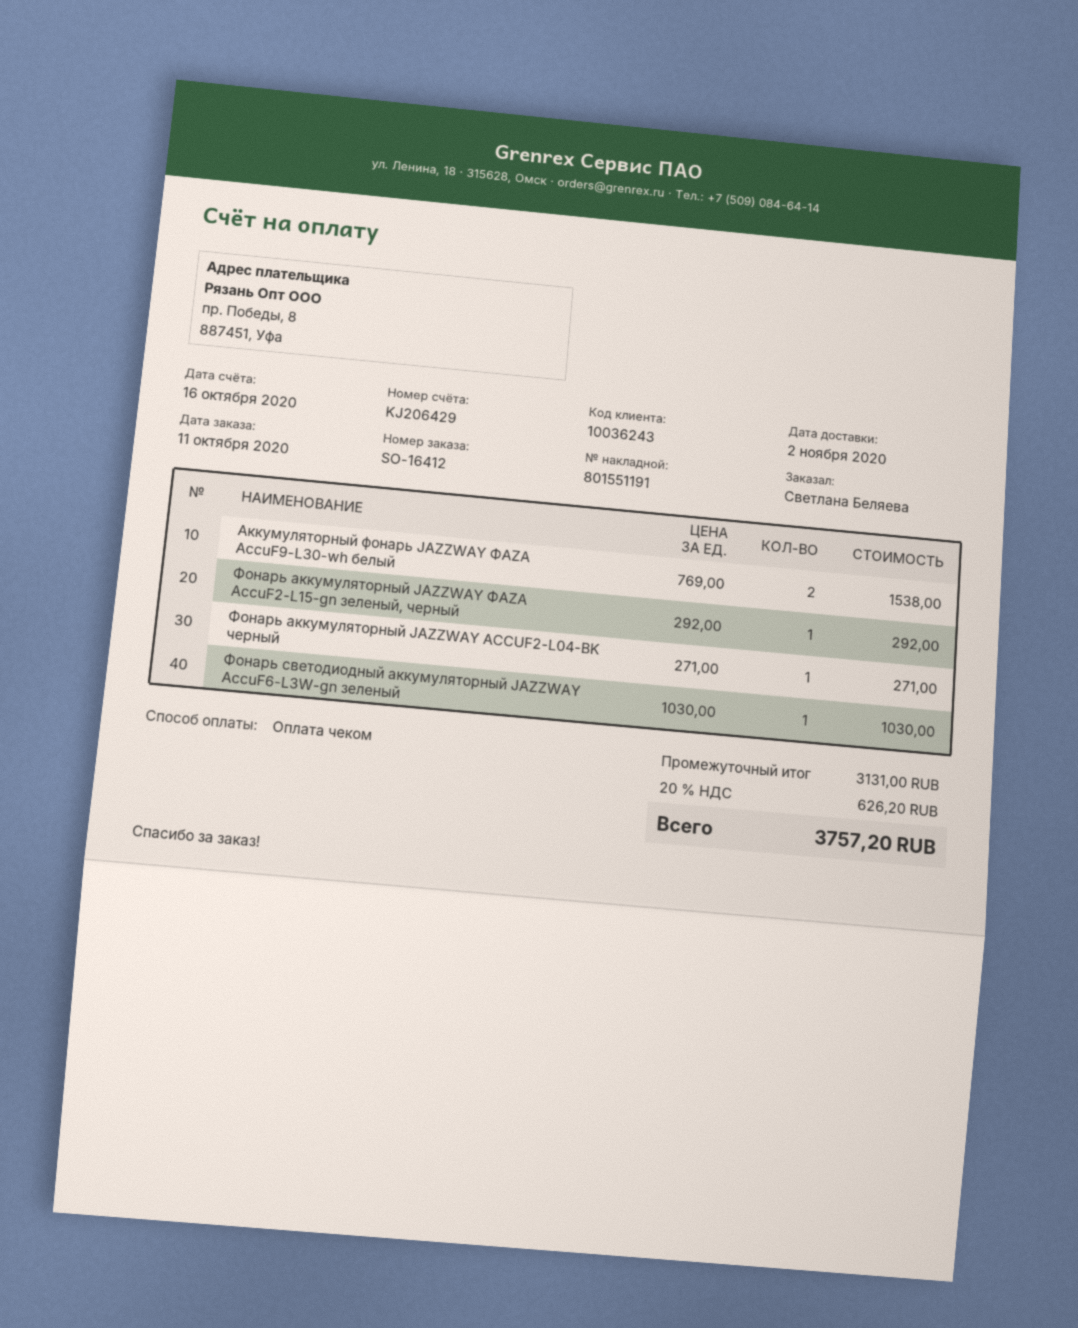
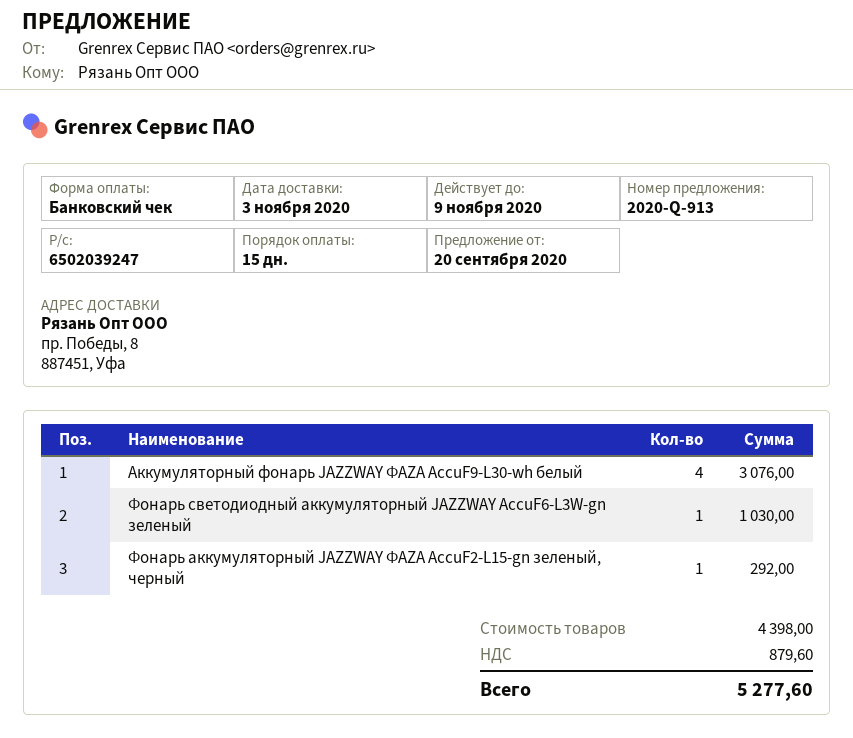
delivery date: 2020-11-02 -> 2020-11-03
Аккумуляторный фонарь JAZZWAY ФАZА AccuF9-L30-wh белый: 2 for 1538.00 -> 4 for 3076.00
Фонарь аккумуляторный JAZZWAY ACCUF2-L04-BK черный: 1 for 271.00 -> none
subtotal: 3131.00 -> 4398.00
tax: 626.20 -> 879.60
total: 3757.20 -> 5277.60

